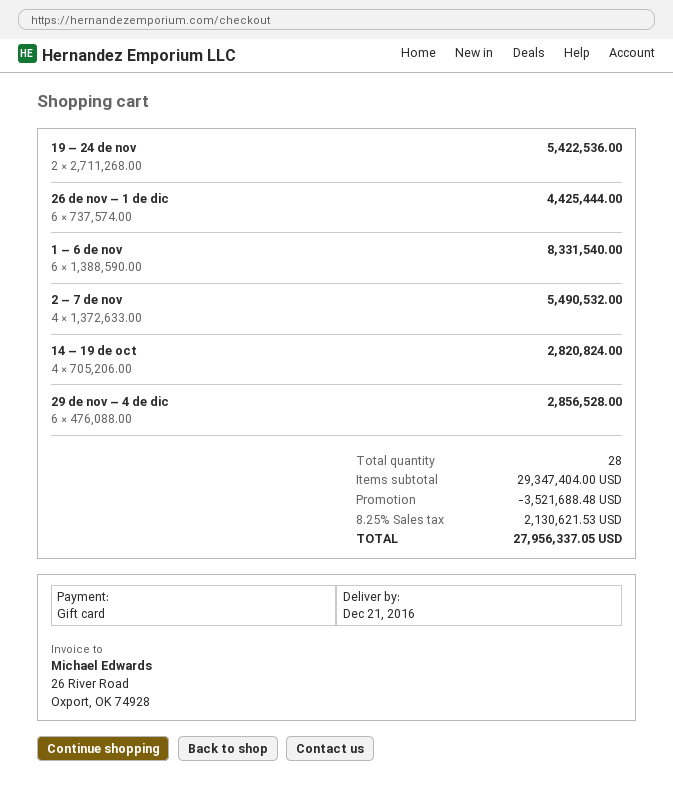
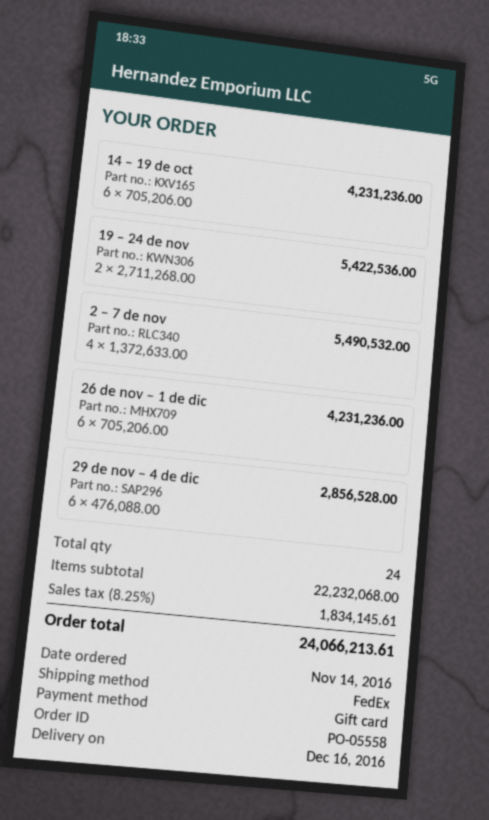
delivery date: 2016-12-21 -> 2016-12-16
26 de nov – 1 de dic: 6 x 737574.00 = 4425444.00 -> 6 x 705206.00 = 4231236.00
1 – 6 de nov: 6 x 1388590.00 = 8331540.00 -> none
14 – 19 de oct: 4 x 705206.00 = 2820824.00 -> 6 x 705206.00 = 4231236.00
total quantity: 28 -> 24
subtotal: 29347404.00 -> 22232068.00
discount: 3521688.48 -> none
tax: 8.25% = 2130621.53 -> 8.25% = 1834145.61
total: 27956337.05 -> 24066213.61

